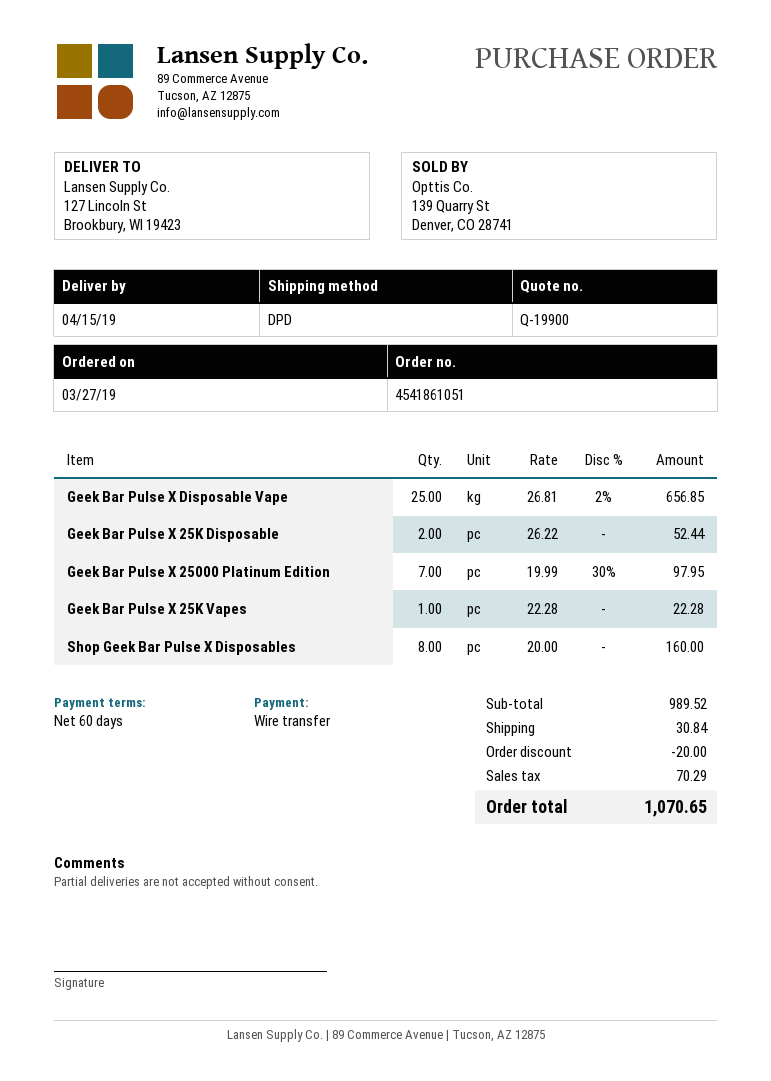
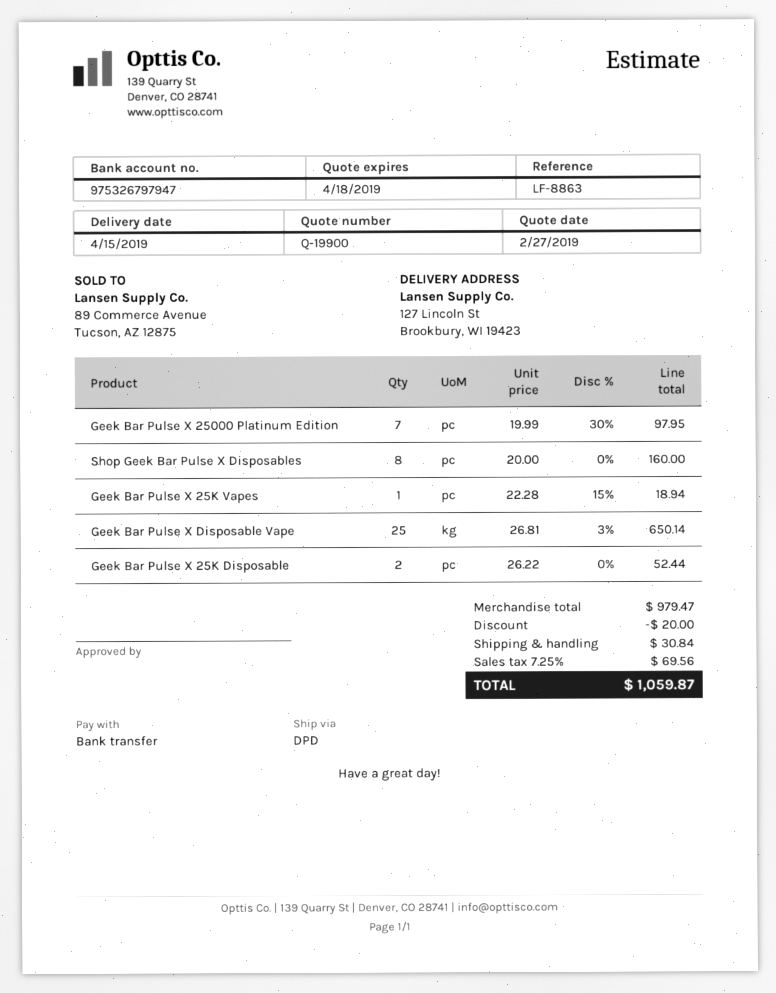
Geek Bar Pulse X Disposable Vape: 25 x 26.81 - 2% = 656.85 -> 25 x 26.81 - 3% = 650.14
Geek Bar Pulse X 25K Vapes: 1 x 22.28 = 22.28 -> 1 x 22.28 - 15% = 18.94
subtotal: 989.52 -> 979.47
tax: 70.29 -> 69.56
total: 1070.65 -> 1059.87

